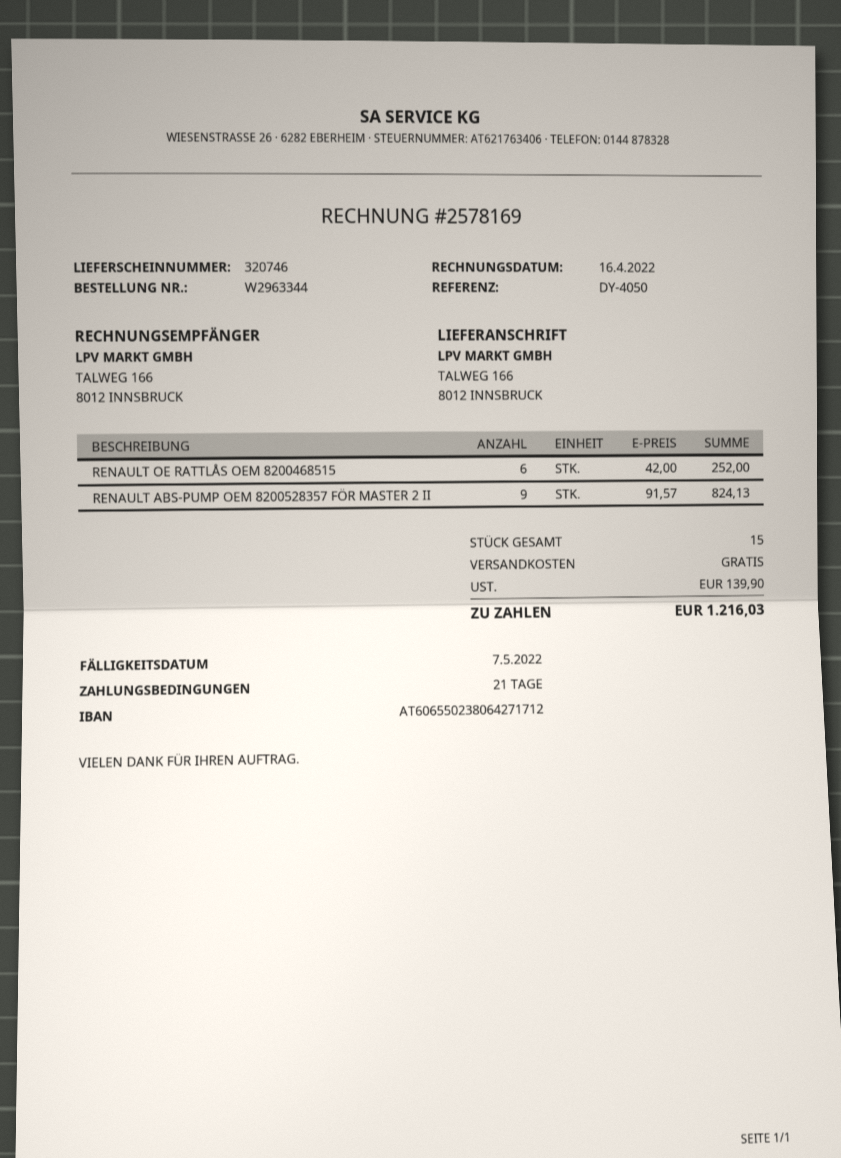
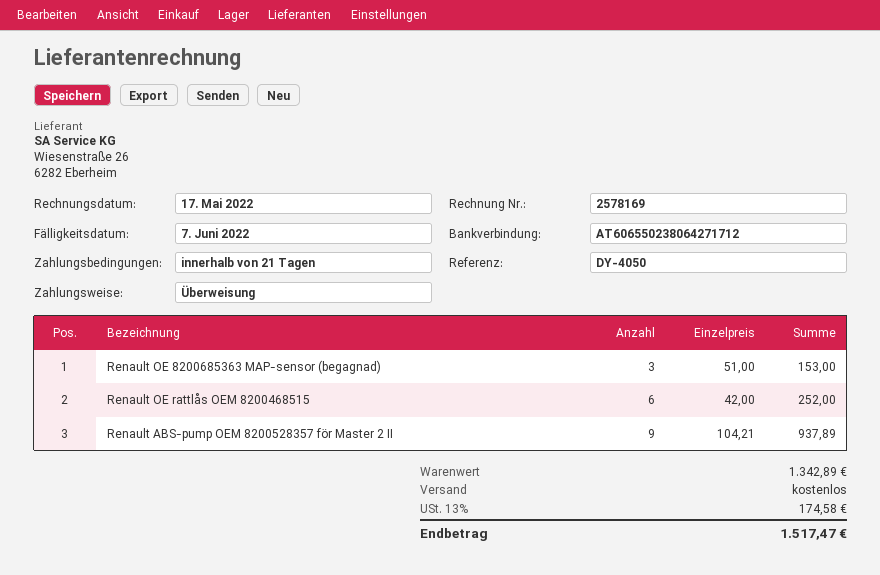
invoice date: 2022-04-16 -> 2022-05-17
due date: 2022-05-07 -> 2022-06-07
RENAULT ABS-PUMP OEM 8200528357 FÖR MASTER 2 II: 9 x 91.57 = 824.13 -> 9 x 104.21 = 937.89
Renault OE 8200685363 MAP-sensor (begagnad): none -> 3 x 51.00 = 153.00
tax: 139.90 -> 174.58
total: 1216.03 -> 1517.47

